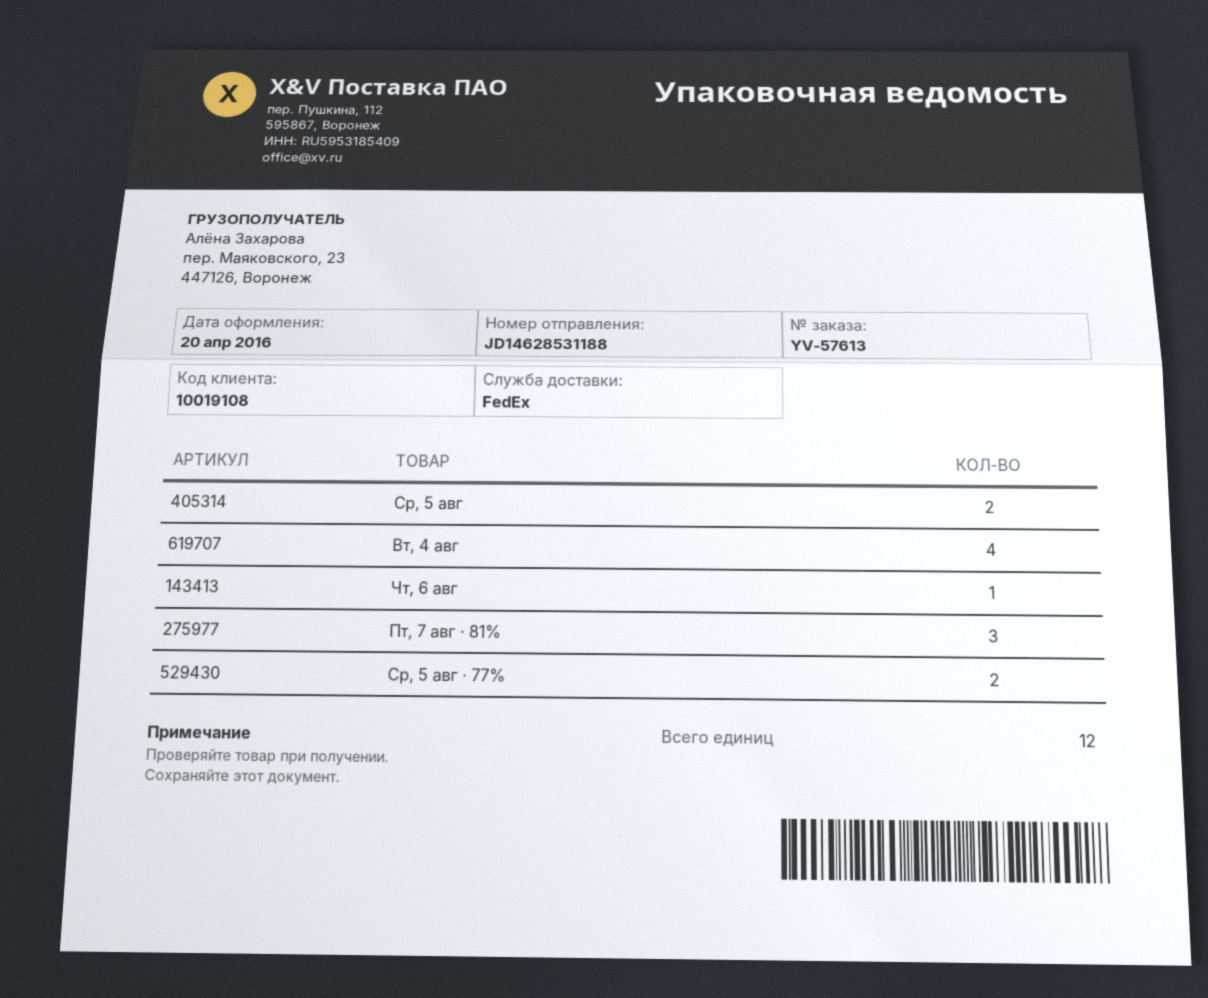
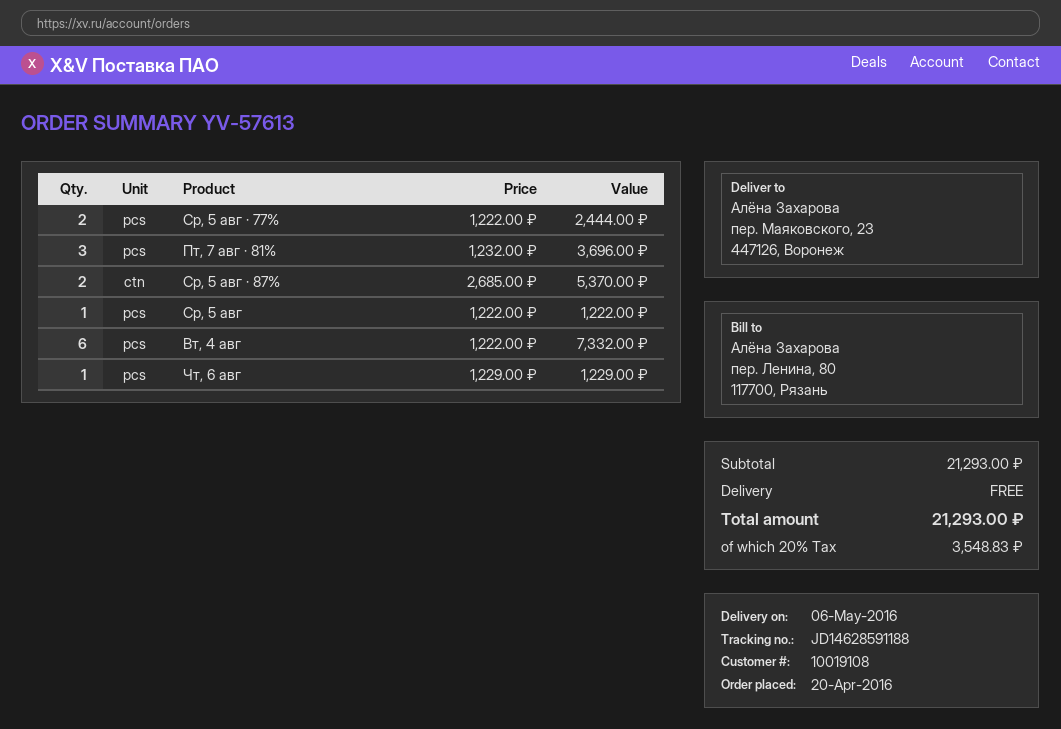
tracking number: JD14628531188 -> JD14628591188
Ср, 5 авг: 2 -> 1
Вт, 4 авг: 4 -> 6
Ср, 5 авг · 87%: none -> 2

